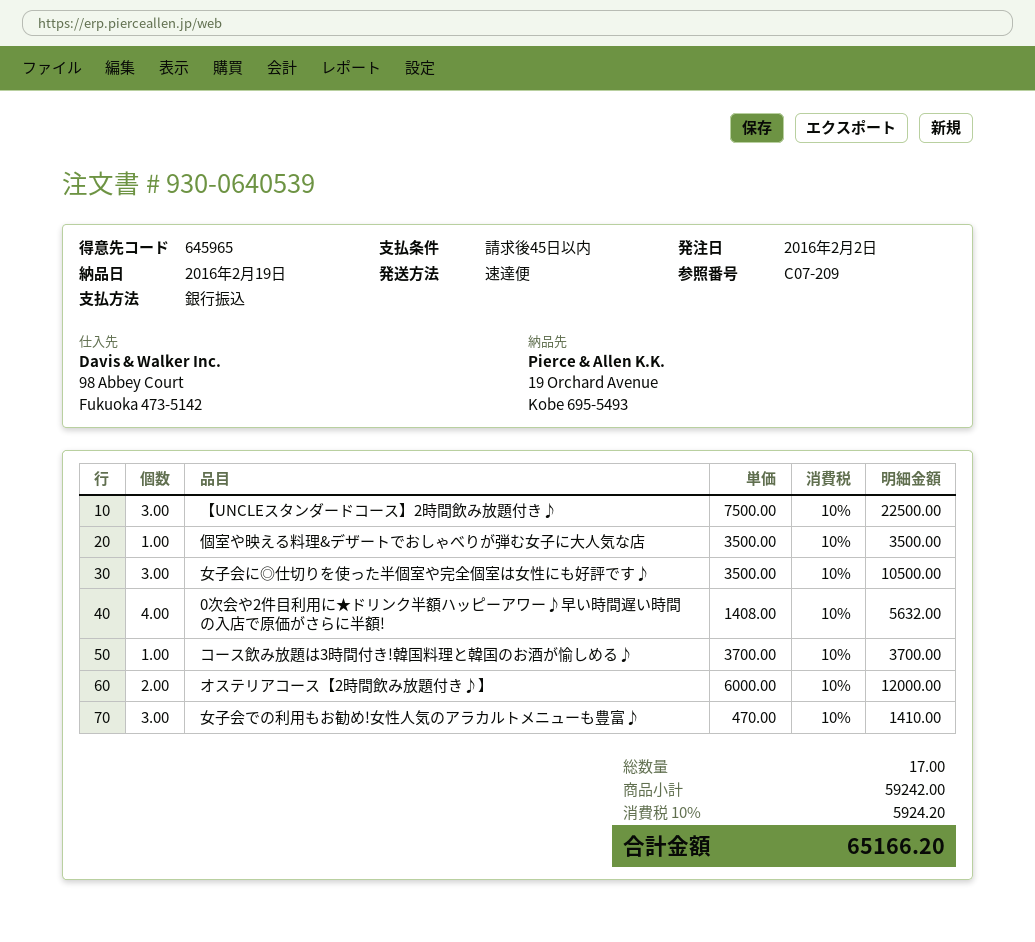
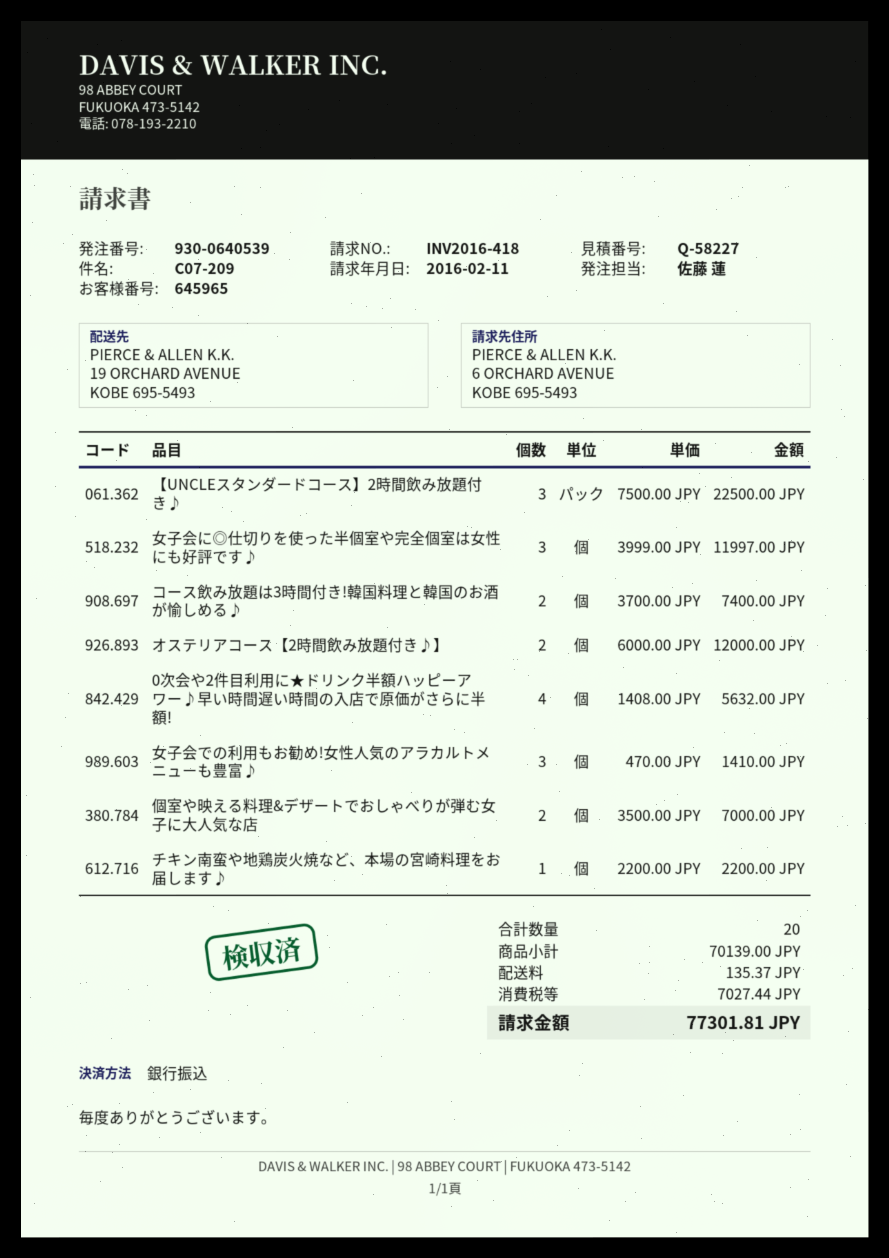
個室や映える料理&デザートでおしゃべりが弾む女子に大人気な店: 1 x 3500.00 = 3500.00 -> 2 x 3500.00 = 7000.00
女子会に◎仕切りを使った半個室や完全個室は女性にも好評です♪: 3 x 3500.00 = 10500.00 -> 3 x 3999.00 = 11997.00
コース飲み放題は3時間付き!韓国料理と韓国のお酒が愉しめる♪: 1 x 3700.00 = 3700.00 -> 2 x 3700.00 = 7400.00
チキン南蛮や地鶏炭火焼など、本場の宮崎料理をお届します♪: none -> 1 x 2200.00 = 2200.00
total quantity: 17 -> 20
subtotal: 59242.00 -> 70139.00
shipping: none -> 135.37
tax: 5924.20 -> 7027.44
total: 65166.20 -> 77301.81

